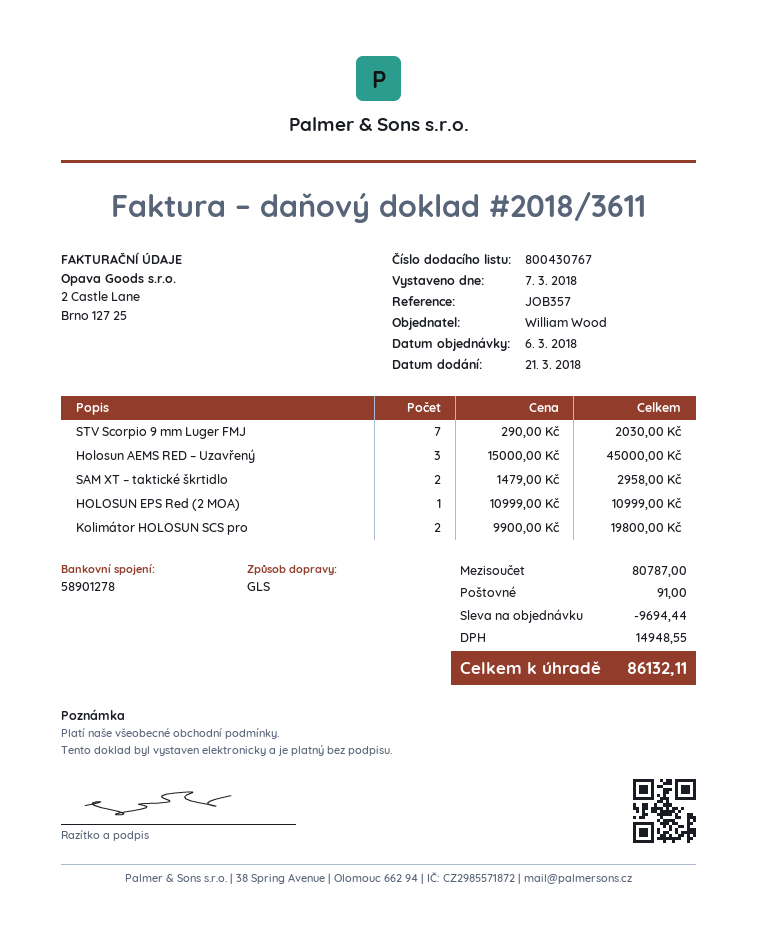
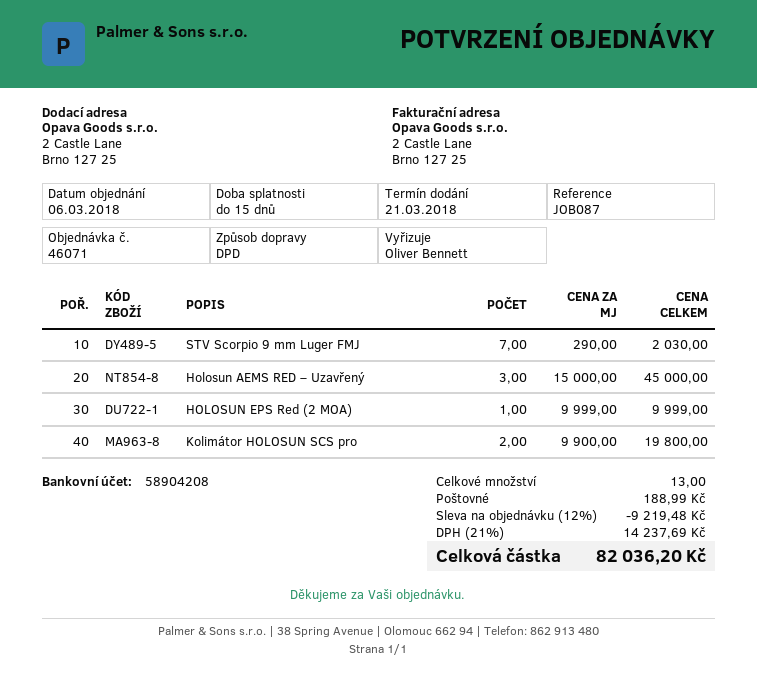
reference: JOB357 -> JOB087
bank account: 58901278 -> 58904208
shipping method: GLS -> DPD
SAM XT – taktické škrtidlo: 2 x 1479.00 = 2958.00 -> none
HOLOSUN EPS Red (2 MOA): 1 x 10999.00 = 10999.00 -> 1 x 9999.00 = 9999.00
discount: 9694.44 -> 9219.48
shipping: 91.00 -> 188.99
tax: 14948.55 -> 14237.69
total: 86132.11 -> 82036.20

